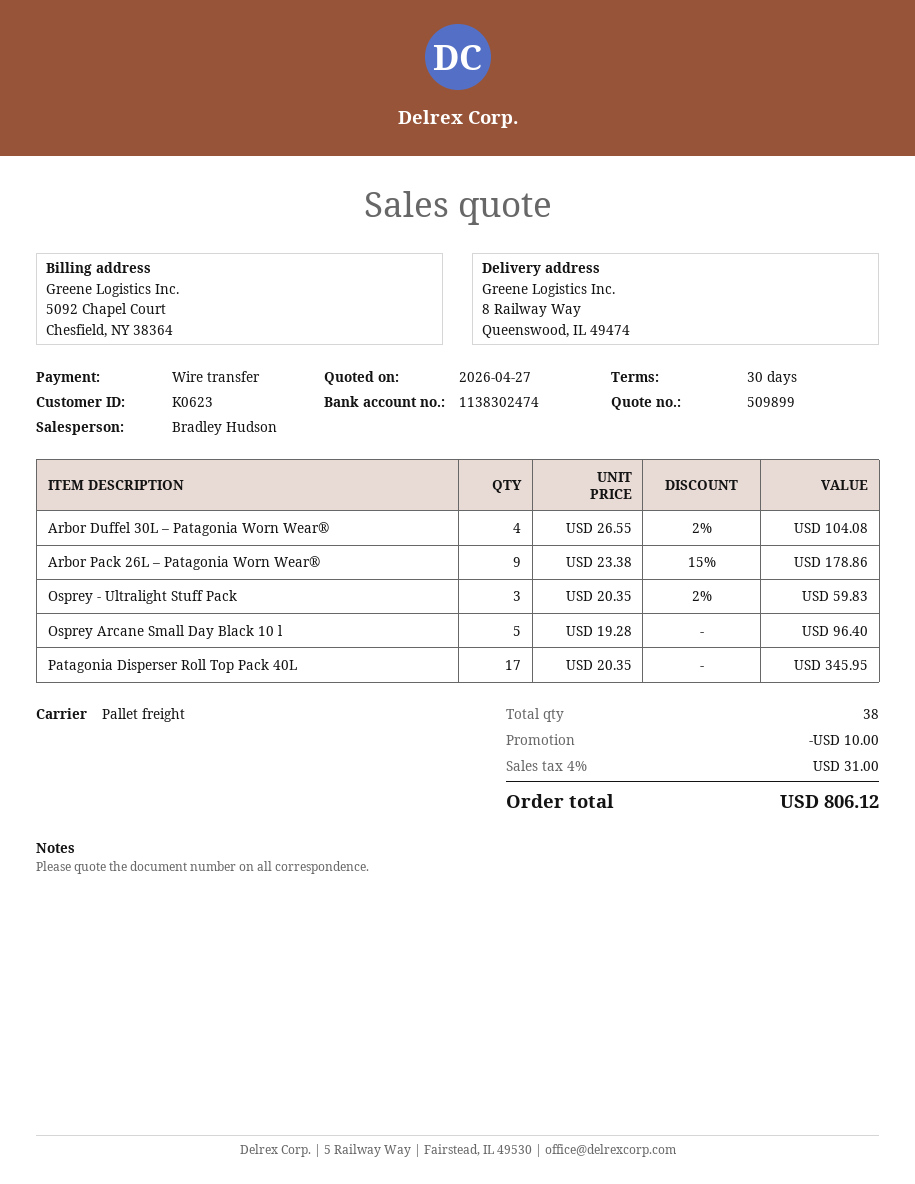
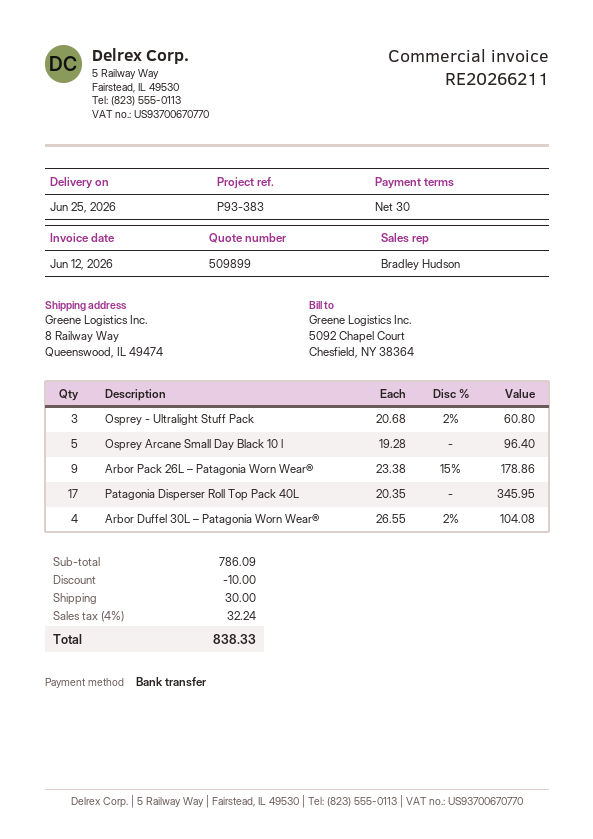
Osprey - Ultralight Stuff Pack: 3 x 20.35 - 2% = 59.83 -> 3 x 20.68 - 2% = 60.80
shipping: none -> 30.00
tax: 4% = 31.00 -> 4% = 32.24
total: 806.12 -> 838.33

